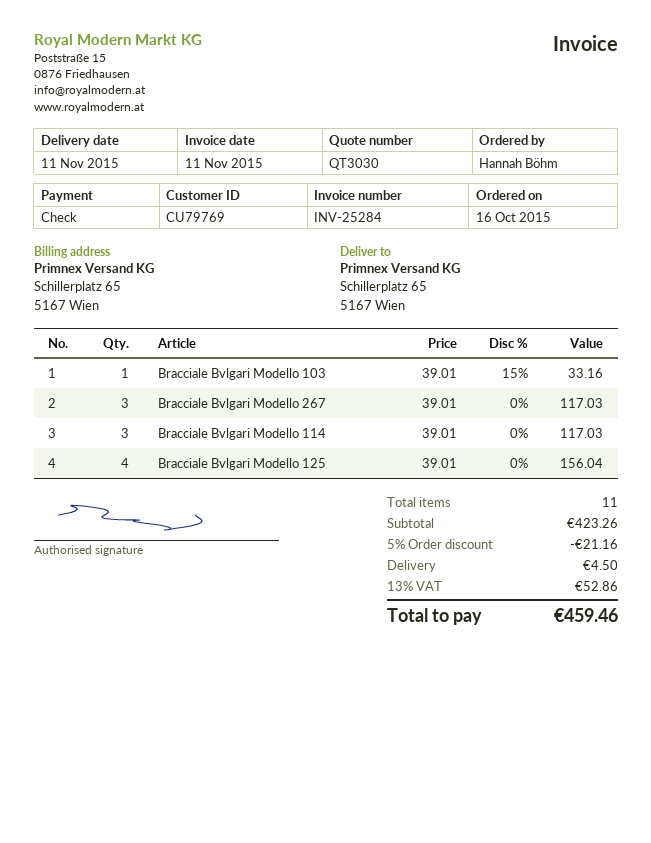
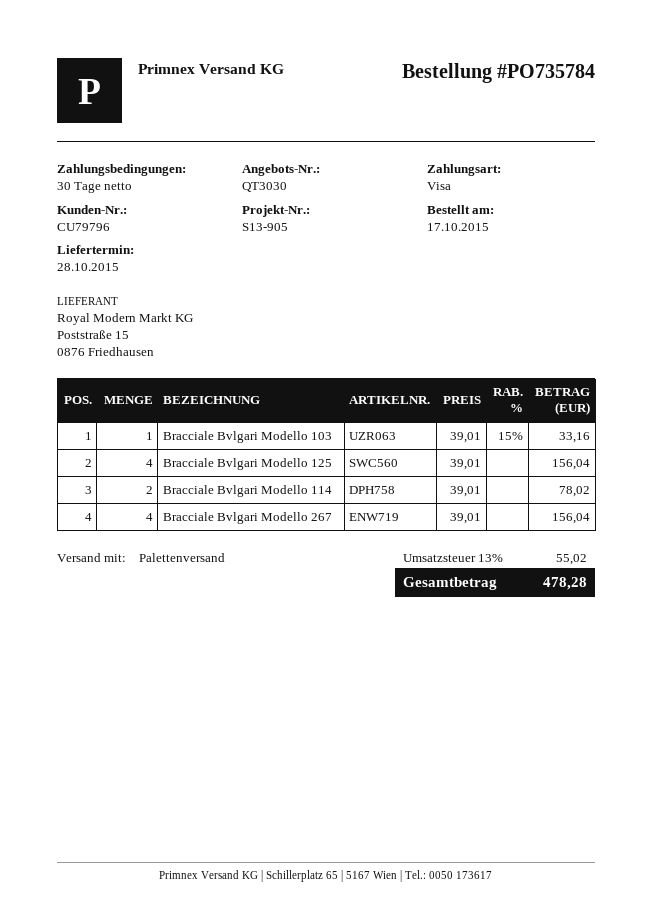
order date: 2015-10-16 -> 2015-10-17
delivery date: 2015-11-11 -> 2015-10-28
customer number: CU79769 -> CU79796
payment method: cheque -> Visa
Bracciale Bvlgari Modello 267: 3 x 39.01 = 117.03 -> 4 x 39.01 = 156.04
Bracciale Bvlgari Modello 114: 3 x 39.01 = 117.03 -> 2 x 39.01 = 78.02
discount: 5% = 21.16 -> none
shipping: 4.50 -> none
tax: 13% = 52.86 -> 13% = 55.02
total: 459.46 -> 478.28

